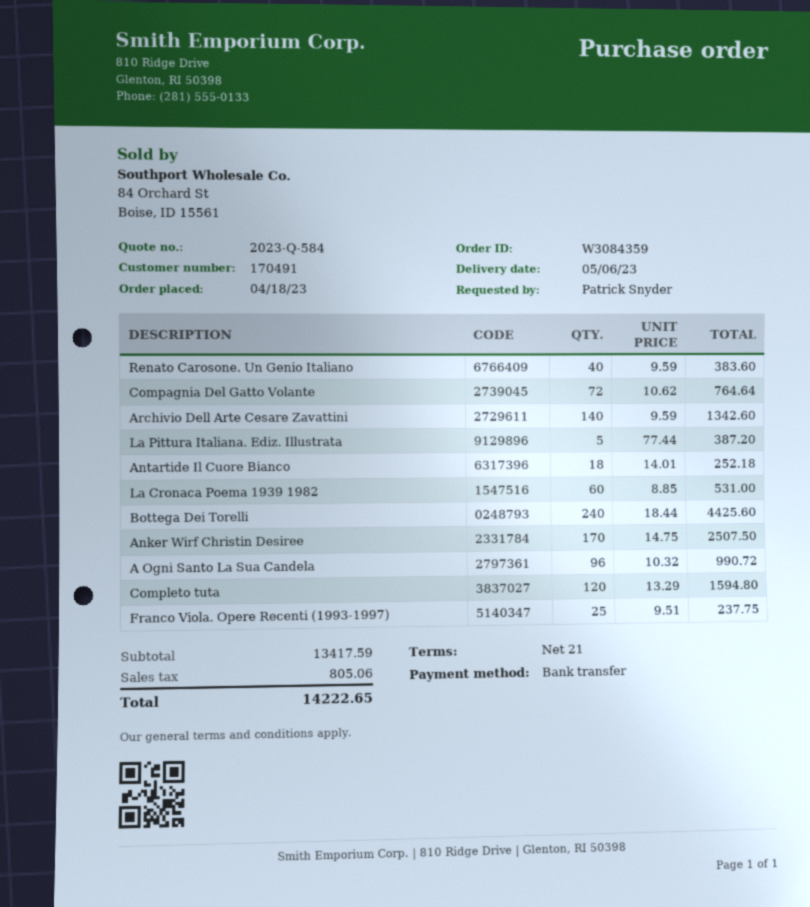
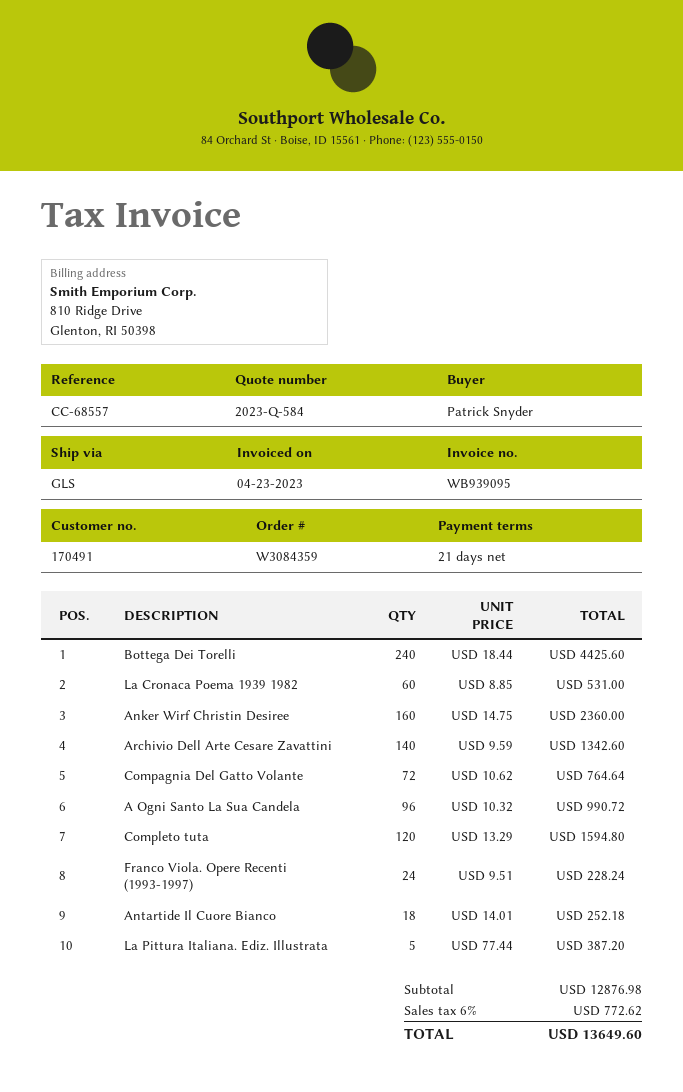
Renato Carosone. Un Genio Italiano: 40 x 9.59 = 383.60 -> none
Anker Wirf Christin Desiree: 170 x 14.75 = 2507.50 -> 160 x 14.75 = 2360.00
Franco Viola. Opere Recenti (1993-1997): 25 x 9.51 = 237.75 -> 24 x 9.51 = 228.24
subtotal: 13417.59 -> 12876.98
tax: 805.06 -> 772.62
total: 14222.65 -> 13649.60

